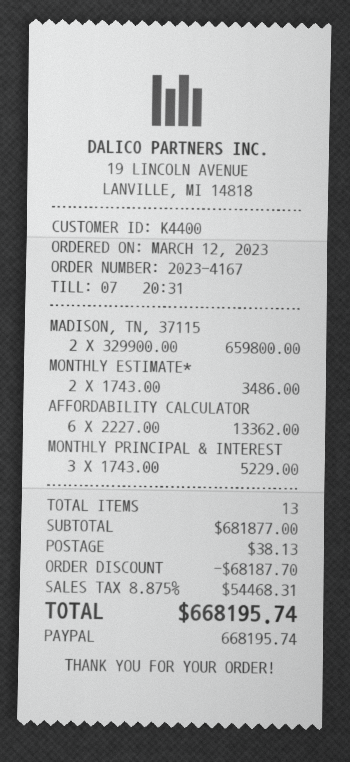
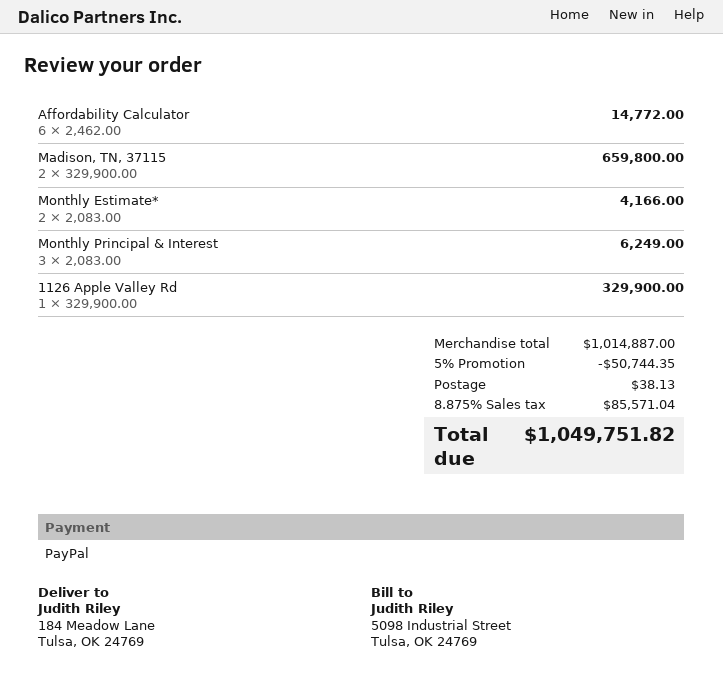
MONTHLY ESTIMATE*: 2 x 1743.00 = 3486.00 -> 2 x 2083.00 = 4166.00
AFFORDABILITY CALCULATOR: 6 x 2227.00 = 13362.00 -> 6 x 2462.00 = 14772.00
MONTHLY PRINCIPAL & INTEREST: 3 x 1743.00 = 5229.00 -> 3 x 2083.00 = 6249.00
1126 Apple Valley Rd: none -> 1 x 329900.00 = 329900.00
subtotal: 681877.00 -> 1014887.00
discount: 68187.70 -> 50744.35
tax: 8.875% = 54468.31 -> 8.875% = 85571.04
total: 668195.74 -> 1049751.82

